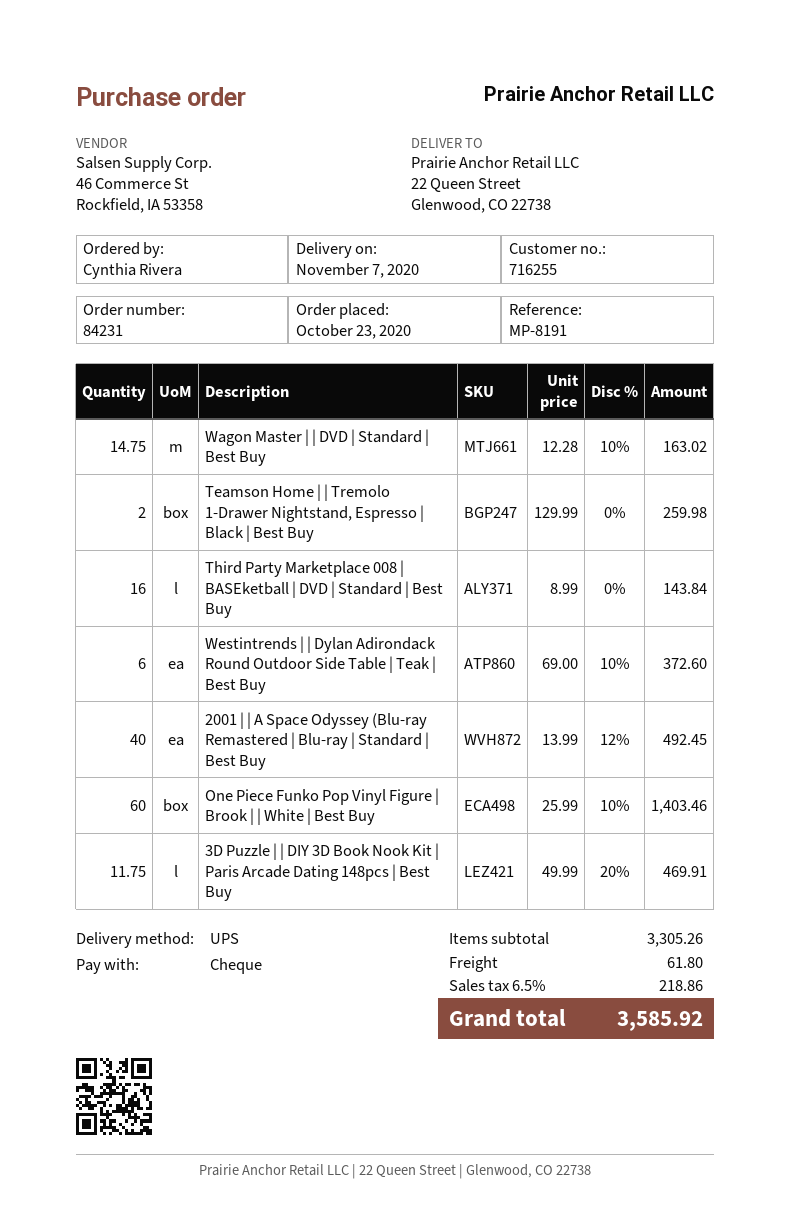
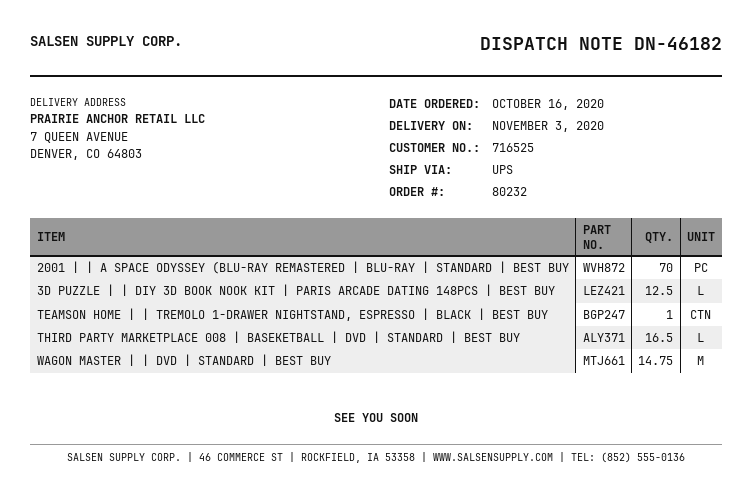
order number: 84231 -> 80232
order date: 2020-10-23 -> 2020-10-16
delivery date: 2020-11-07 -> 2020-11-03
customer number: 716255 -> 716525
ship to: 22 Queen Street, Glenwood, CO 22738 -> 7 QUEEN AVENUE, DENVER, CO 64803
Teamson Home | | Tremolo 1-Drawer Nightstand, Espresso | Black | Best Buy: 2 -> 1
Third Party Marketplace 008 | BASEketball | DVD | Standard | Best Buy: 16 -> 16.5
Westintrends | | Dylan Adirondack Round Outdoor Side Table | Teak | Best Buy: 6 -> none
2001 | | A Space Odyssey (Blu-ray Remastered | Blu-ray | Standard | Best Buy: 40 -> 70
One Piece Funko Pop Vinyl Figure | Brook | | White | Best Buy: 60 -> none
3D Puzzle | | DIY 3D Book Nook Kit | Paris Arcade Dating 148pcs | Best Buy: 11.75 -> 12.5

